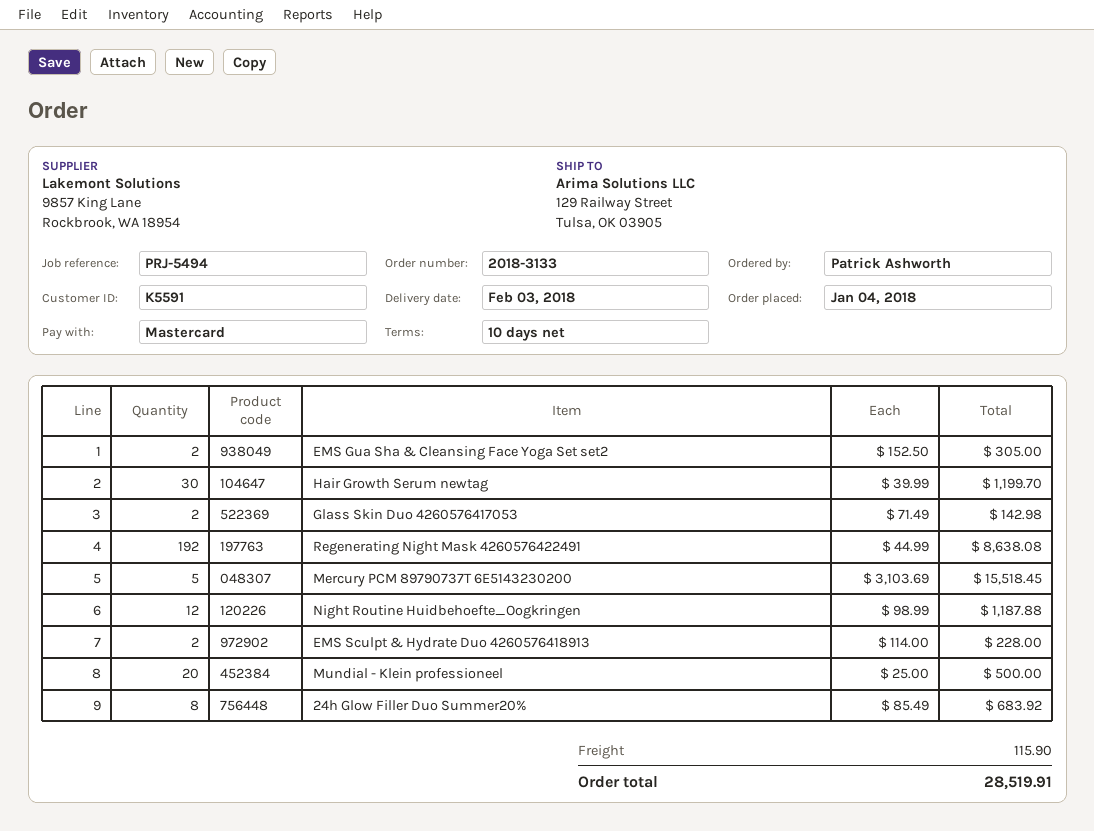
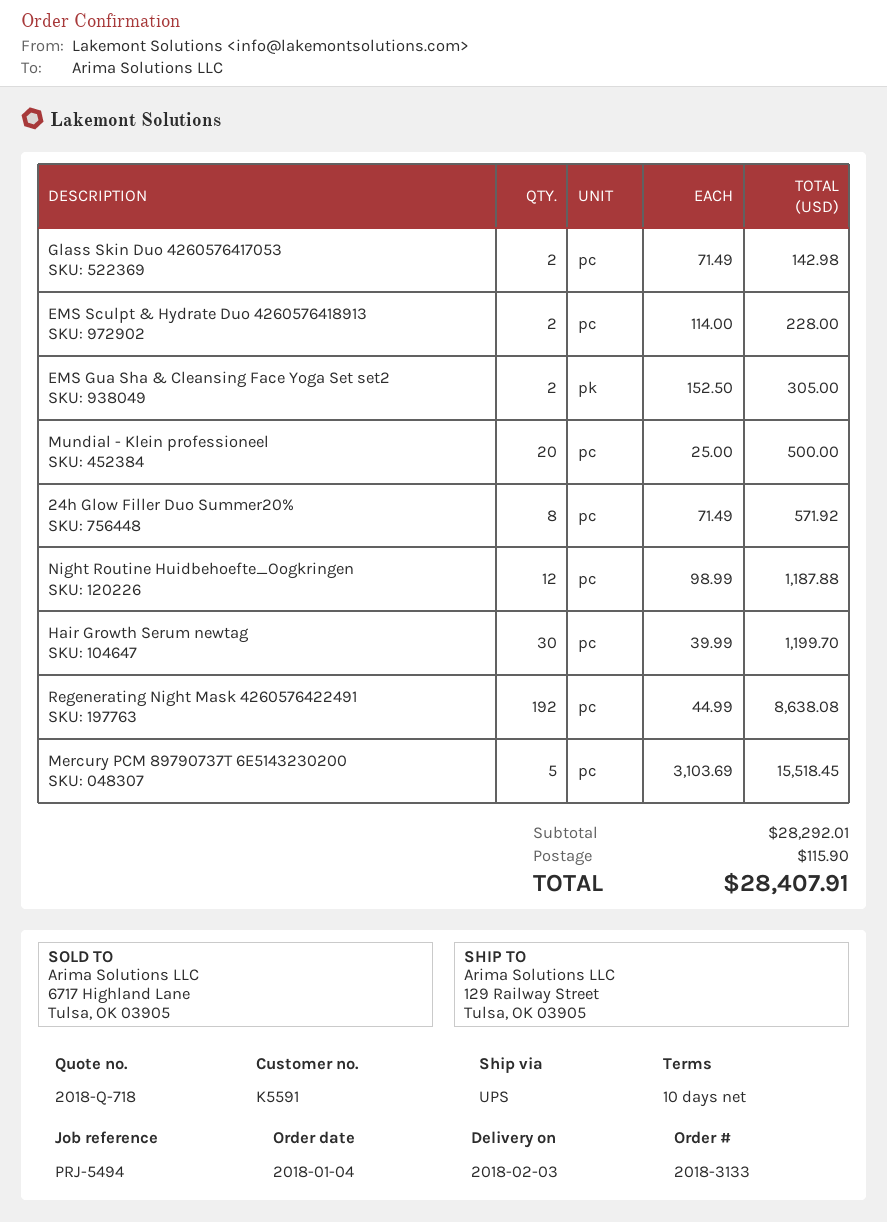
24h Glow Filler Duo Summer20%: 8 x 85.49 = 683.92 -> 8 x 71.49 = 571.92
total: 28519.91 -> 28407.91

